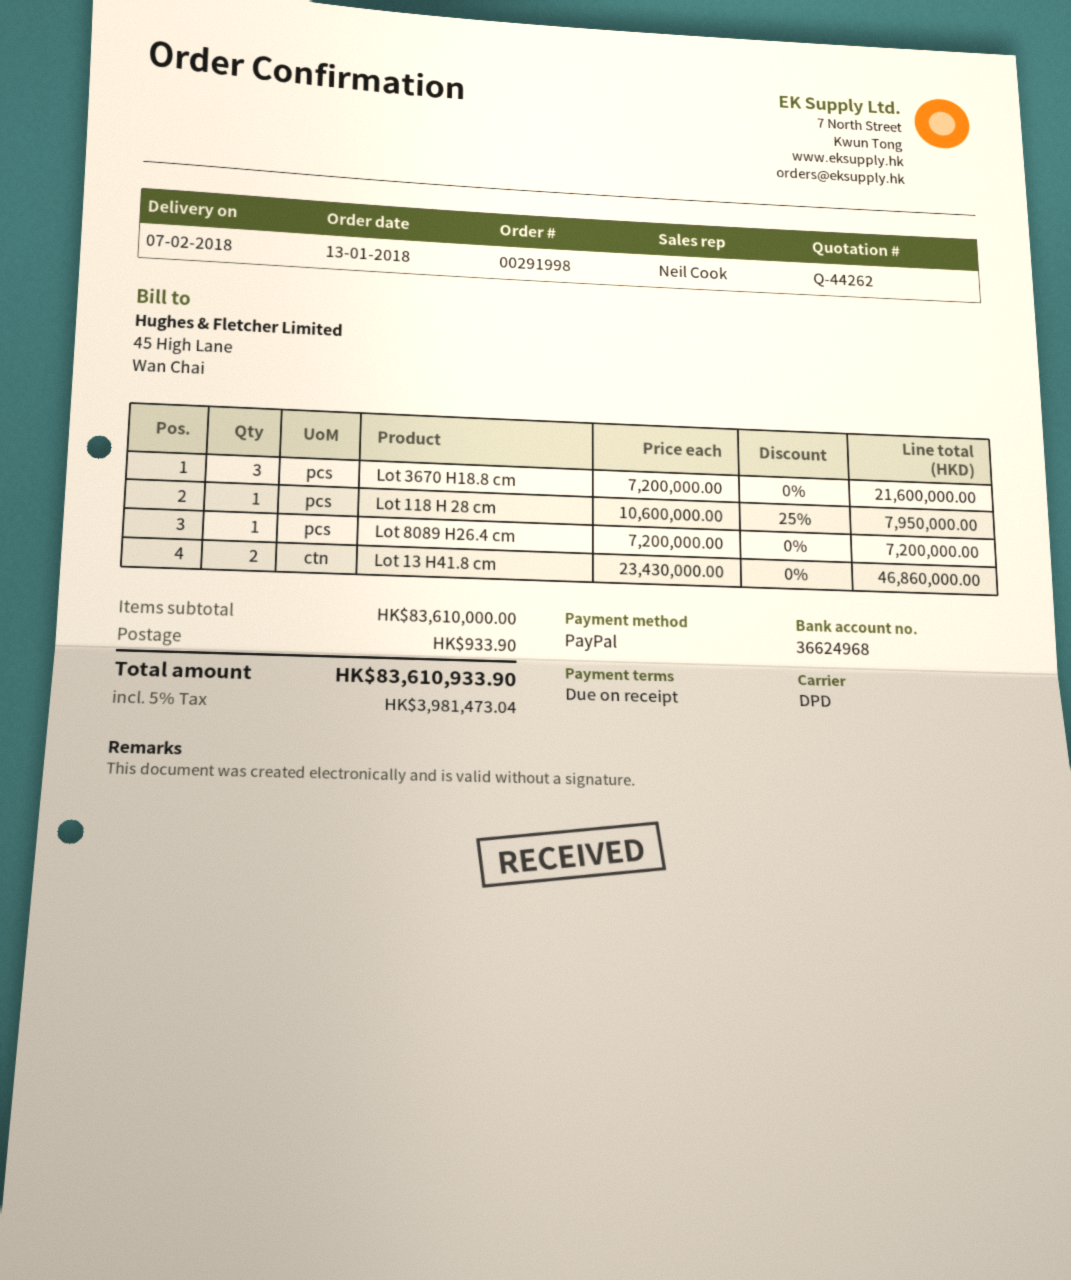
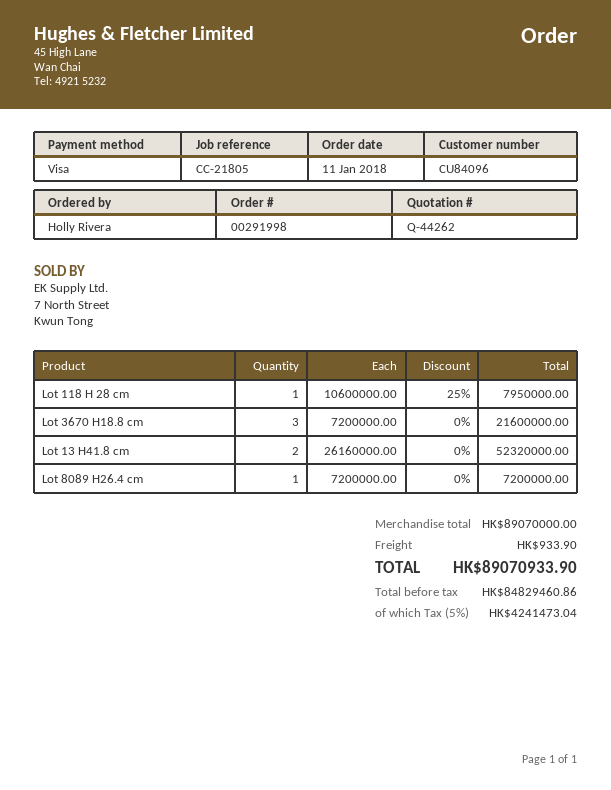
order date: 2018-01-13 -> 2018-01-11
payment method: PayPal -> Visa
Lot 13 H41.8 cm: 2 x 23430000.00 = 46860000.00 -> 2 x 26160000.00 = 52320000.00
subtotal: 83610000.00 -> 89070000.00
tax: 5% = 3981473.04 -> 5% = 4241473.04
total: 83610933.90 -> 89070933.90

